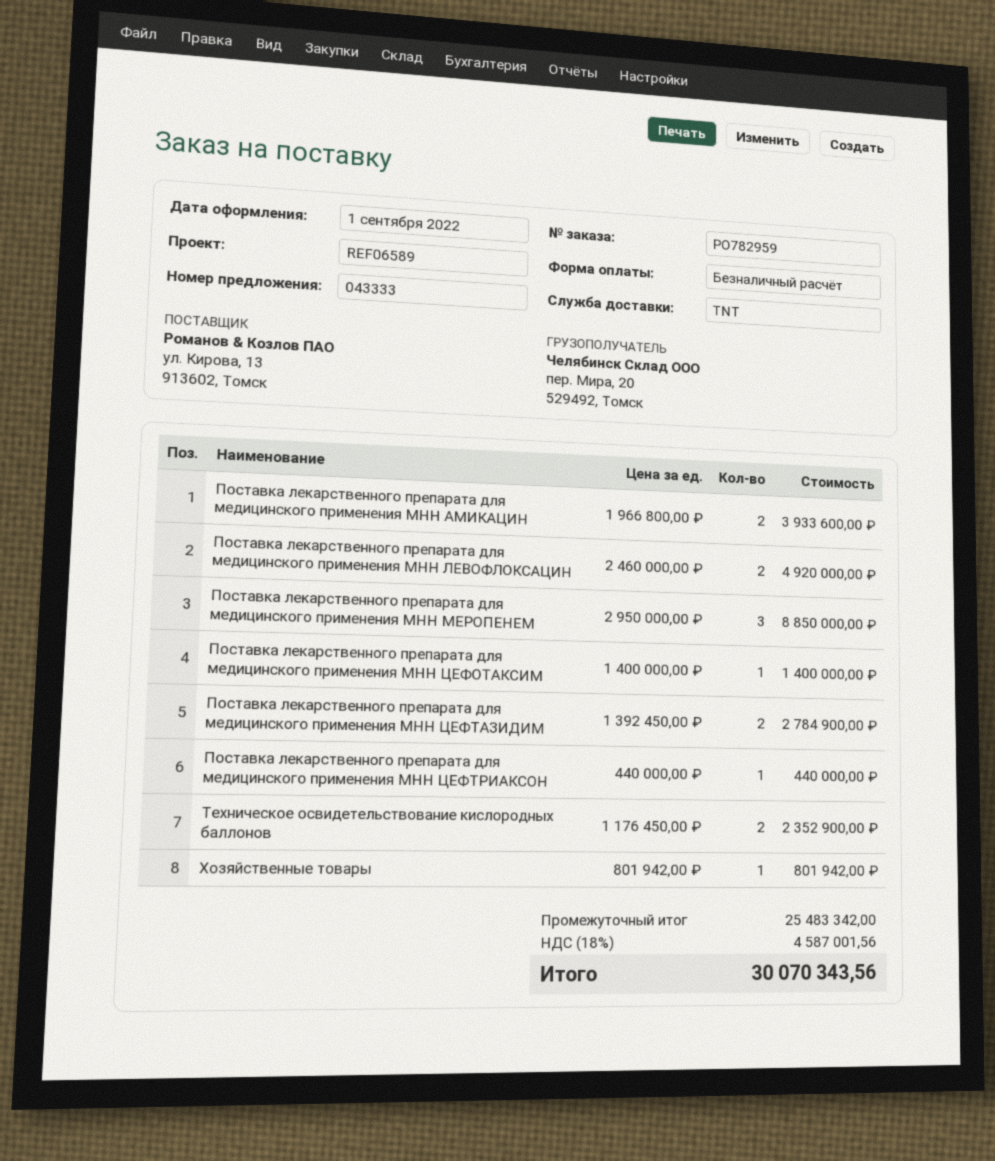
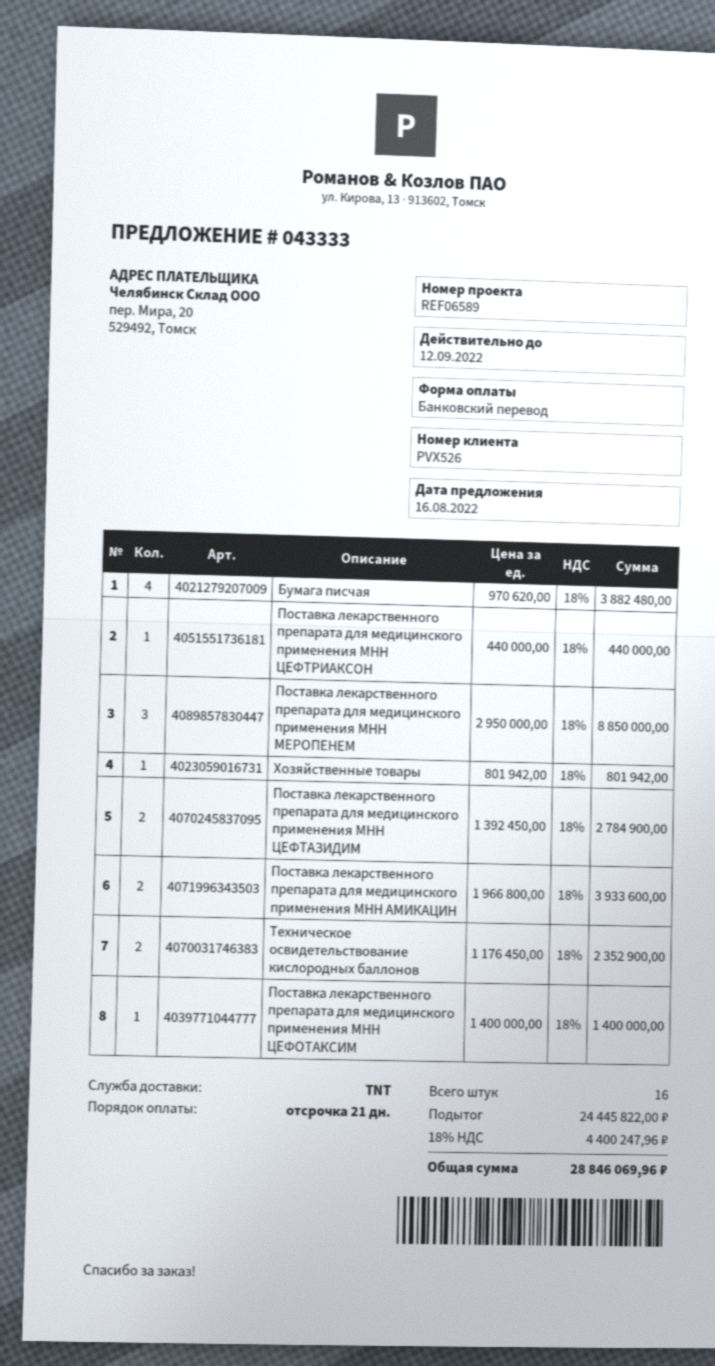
Поставка лекарственного препарата для медицинского применения МНН ЛЕВОФЛОКСАЦИН: 2 x 2460000.00 = 4920000.00 -> none
Бумага писчая: none -> 4 x 970620.00 = 3882480.00
subtotal: 25483342.00 -> 24445822.00
tax: 18% = 4587001.56 -> 18% = 4400247.96
total: 30070343.56 -> 28846069.96

